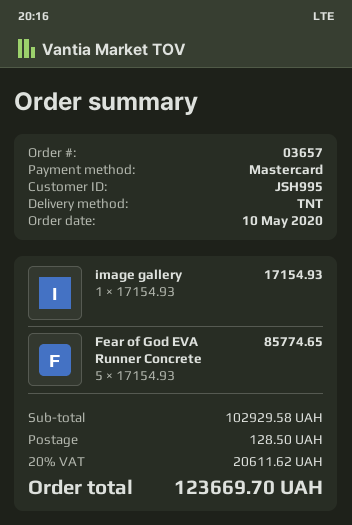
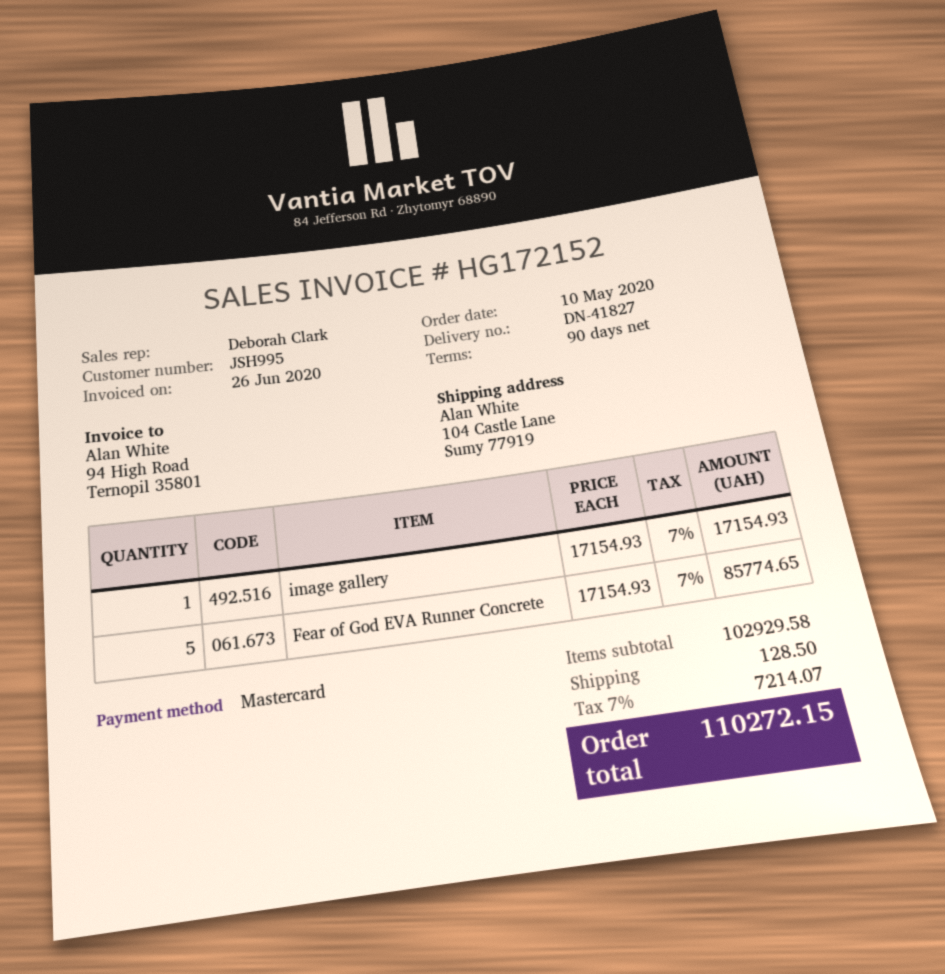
tax: 20% = 20611.62 -> 7% = 7214.07
total: 123669.70 -> 110272.15

